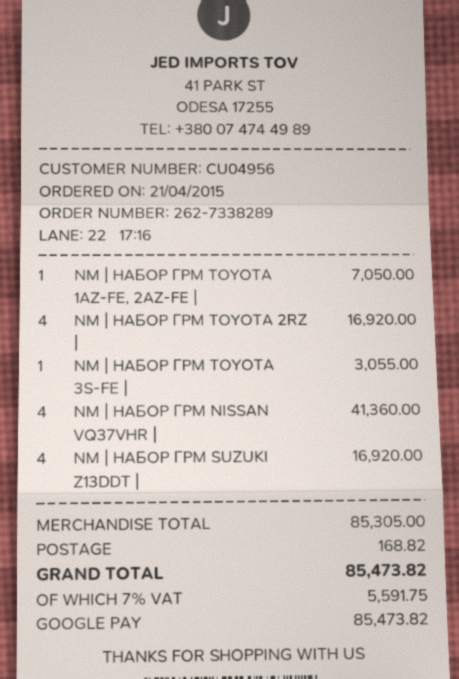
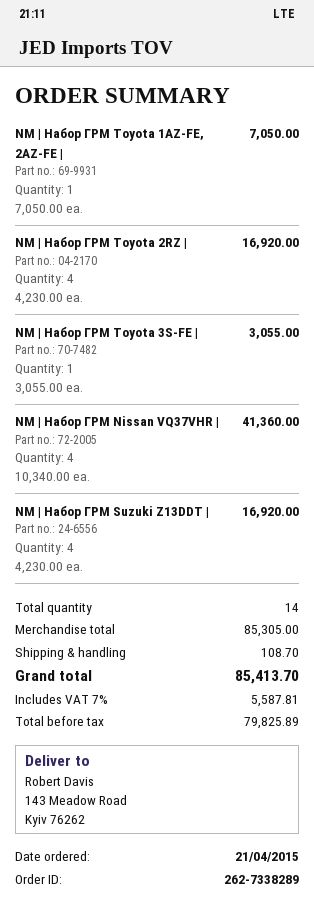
shipping: 168.82 -> 108.70
tax: 7% = 5591.75 -> 7% = 5587.81
total: 85473.82 -> 85413.70

